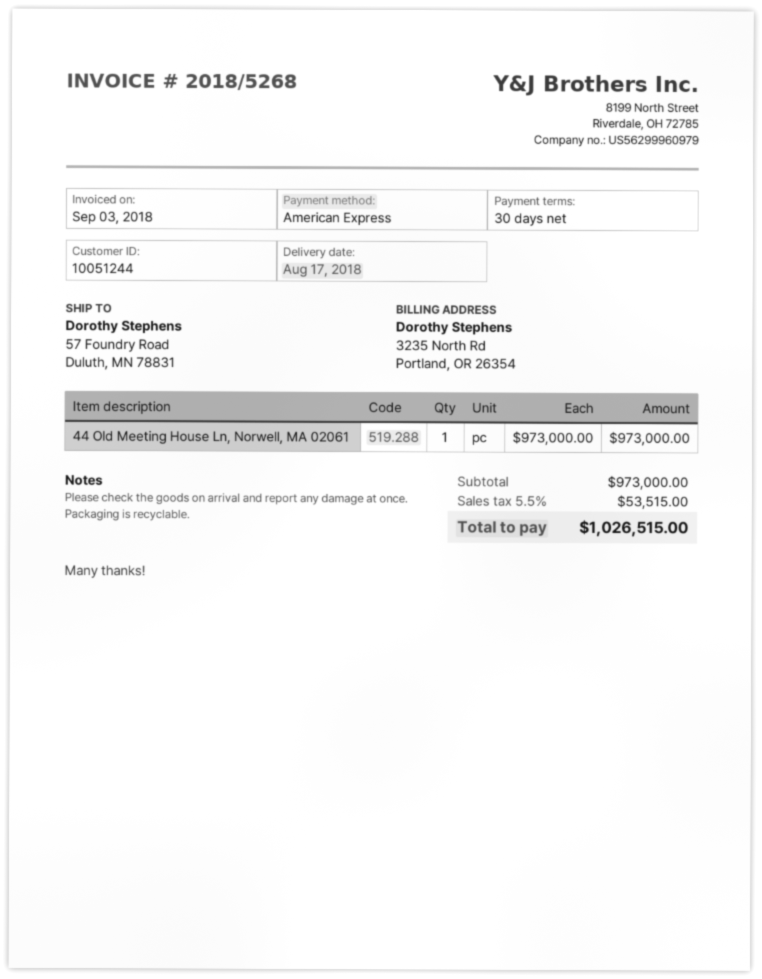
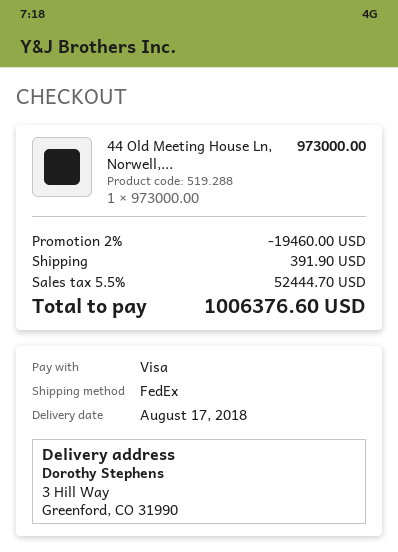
payment method: American Express -> Visa
ship to: 57 Foundry Road, Duluth, MN 78831 -> 3 Hill Way, Greenford, CO 31990
discount: none -> 2% = 19460.00
shipping: none -> 391.90
tax: 5.5% = 53515.00 -> 5.5% = 52444.70
total: 1026515.00 -> 1006376.60

